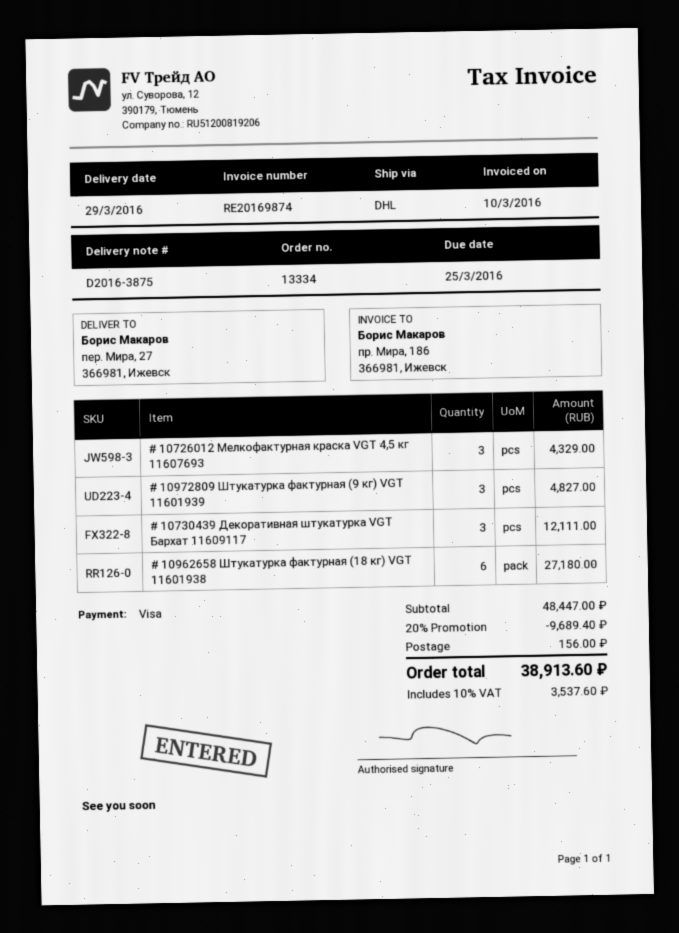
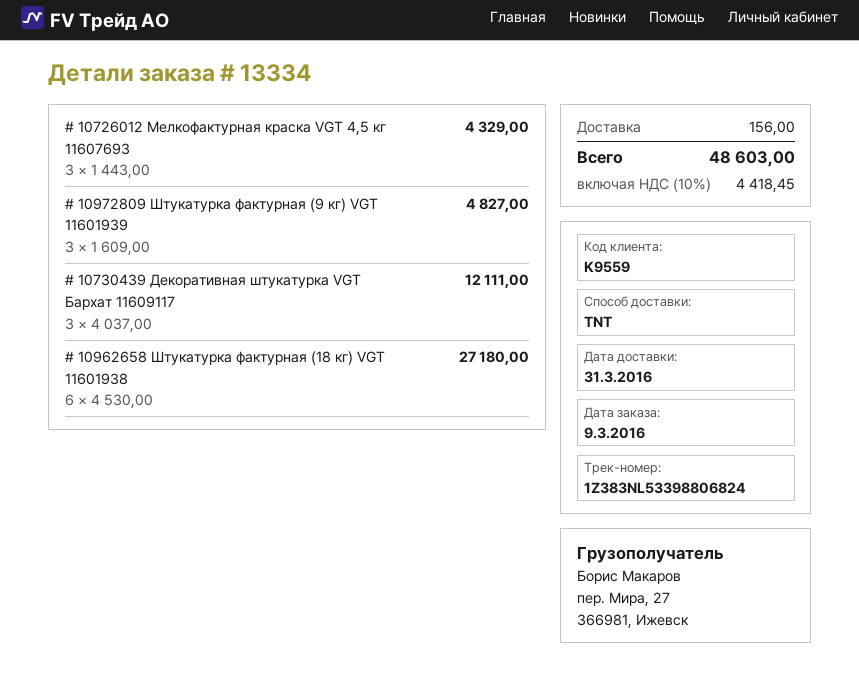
delivery date: 2016-03-29 -> 2016-03-31
shipping method: DHL -> TNT
discount: 20% = 9689.40 -> none
tax: 10% = 3537.60 -> 10% = 4418.45
total: 38913.60 -> 48603.00

